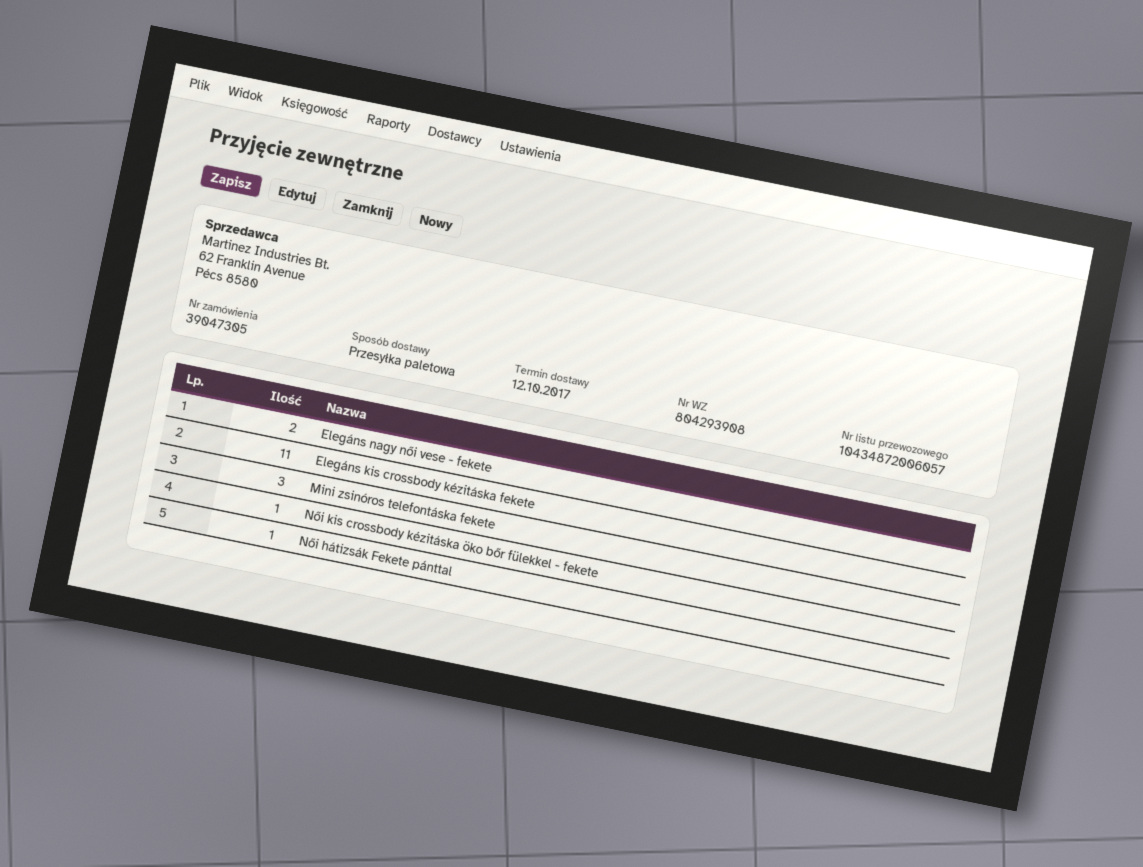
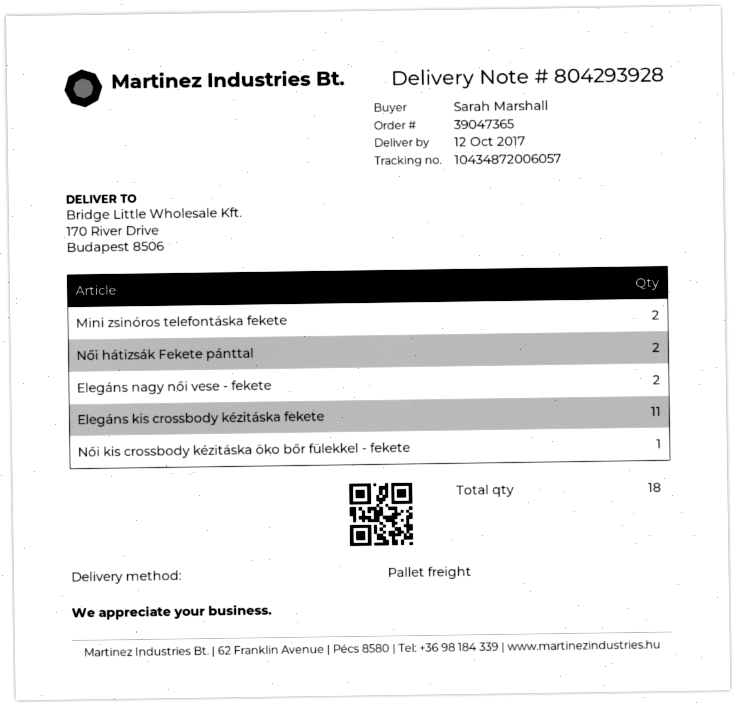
order number: 39047305 -> 39047365
delivery note number: 804293908 -> 804293928
Mini zsinóros telefontáska fekete: 3 -> 2
Női hátizsák Fekete pánttal: 1 -> 2

